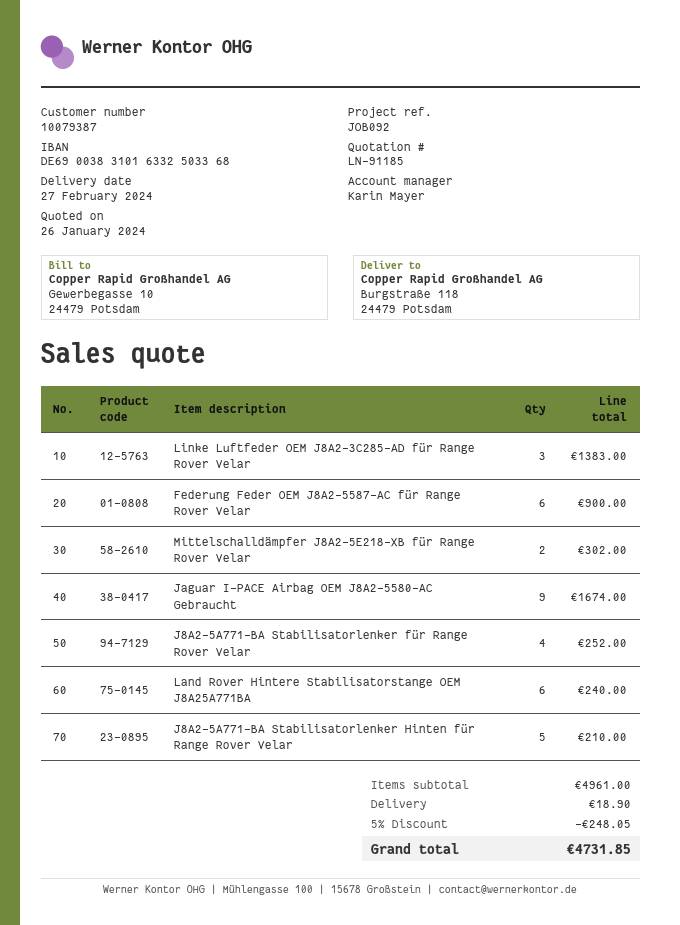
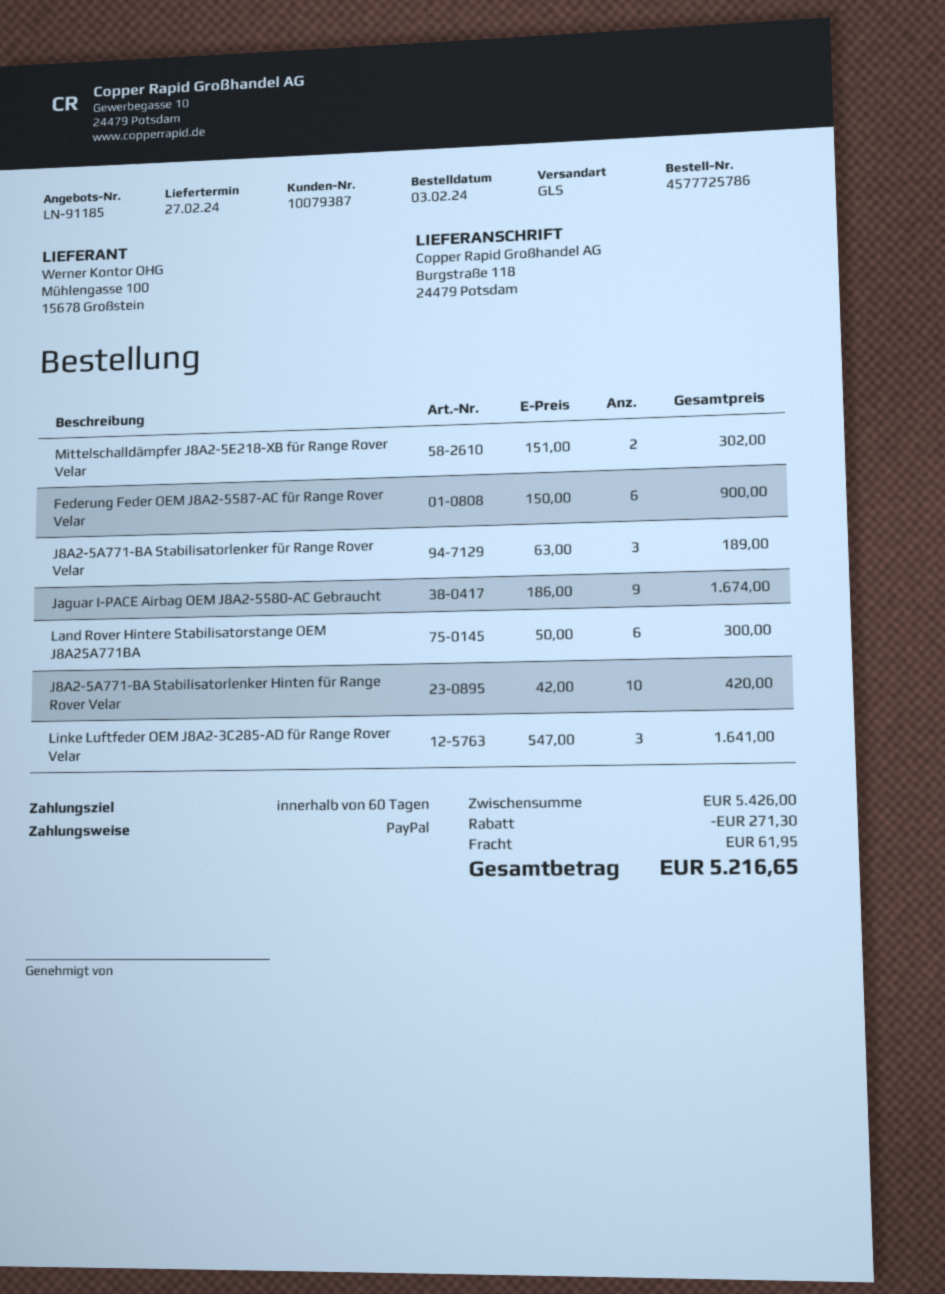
Linke Luftfeder OEM J8A2-3C285-AD für Range Rover Velar: 3 for 1383.00 -> 3 for 1641.00
J8A2-5A771-BA Stabilisatorlenker für Range Rover Velar: 4 for 252.00 -> 3 for 189.00
Land Rover Hintere Stabilisatorstange OEM J8A25A771BA: 6 for 240.00 -> 6 for 300.00
J8A2-5A771-BA Stabilisatorlenker Hinten für Range Rover Velar: 5 for 210.00 -> 10 for 420.00
subtotal: 4961.00 -> 5426.00
discount: 248.05 -> 271.30
shipping: 18.90 -> 61.95
total: 4731.85 -> 5216.65

